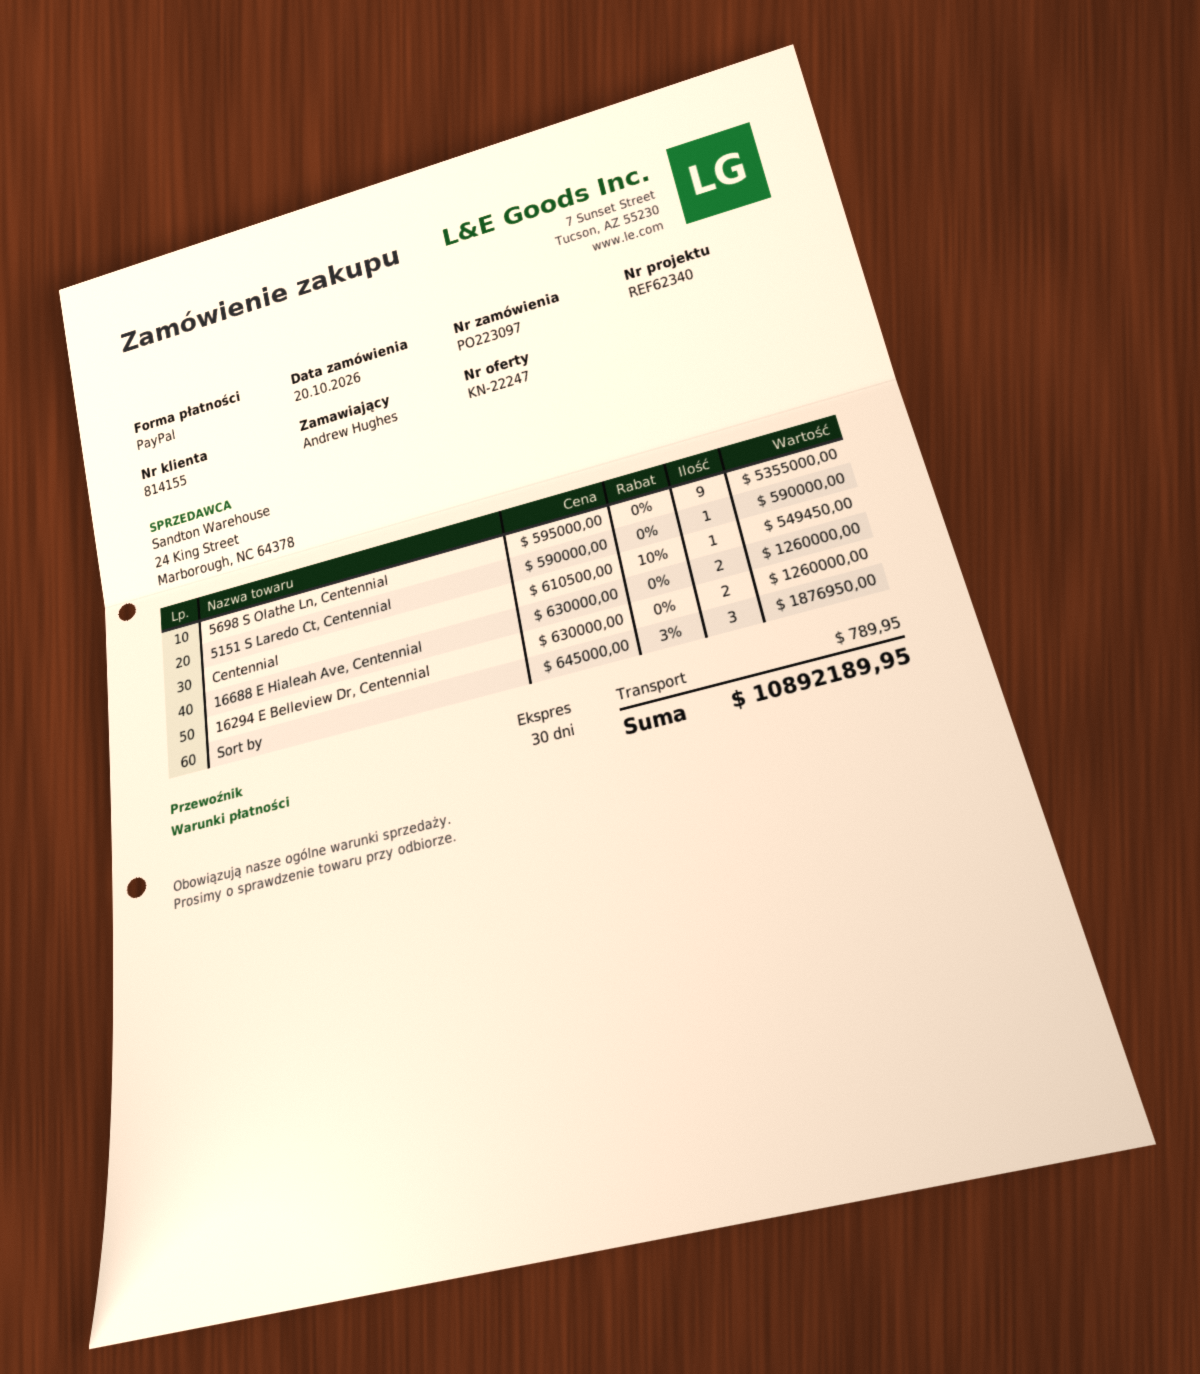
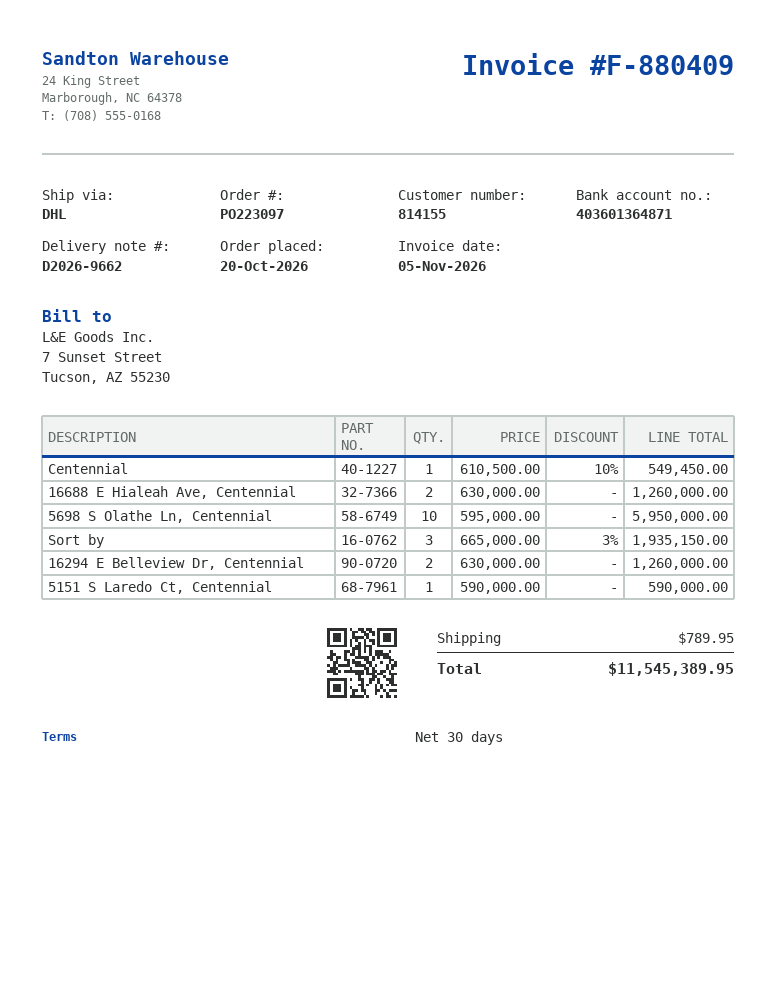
shipping method: express -> DHL
5698 S Olathe Ln, Centennial: 9 x 595000.00 = 5355000.00 -> 10 x 595000.00 = 5950000.00
Sort by: 3 x 645000.00 - 3% = 1876950.00 -> 3 x 665000.00 - 3% = 1935150.00
total: 10892189.95 -> 11545389.95

